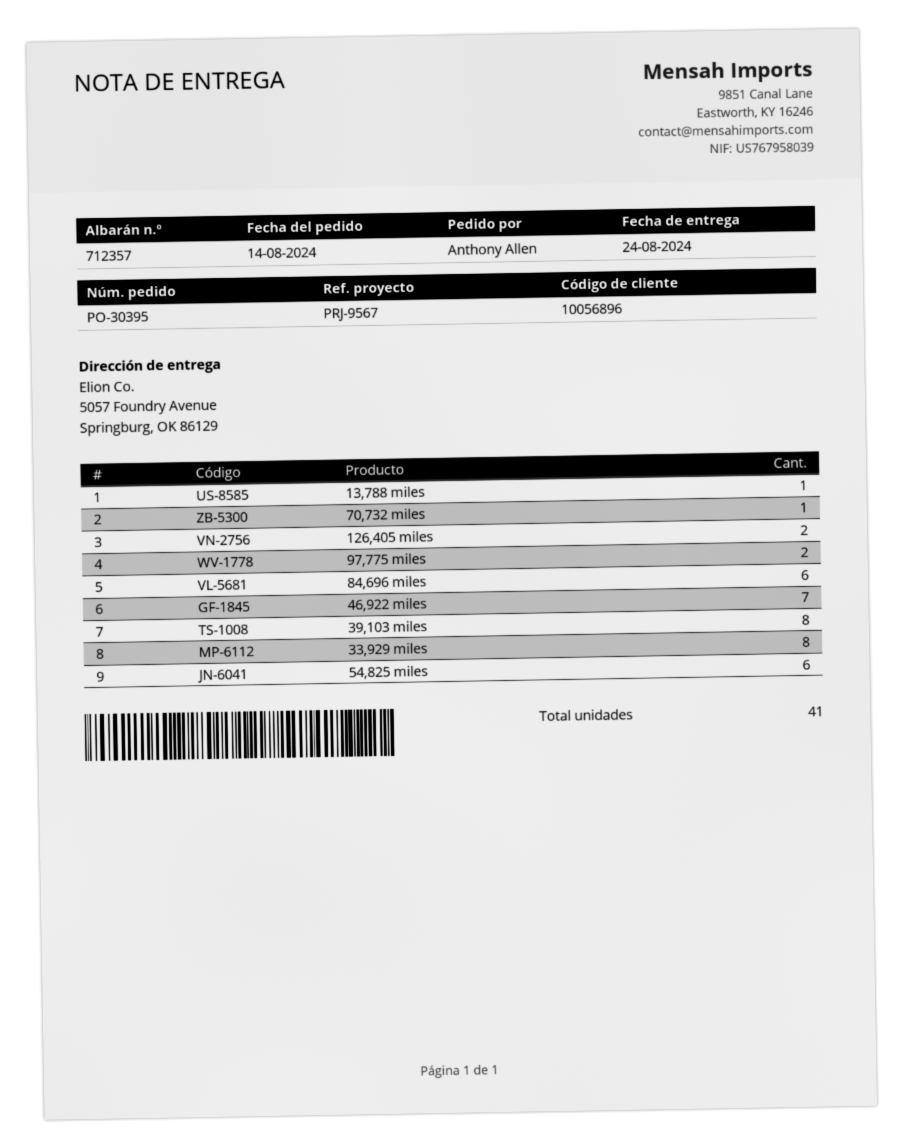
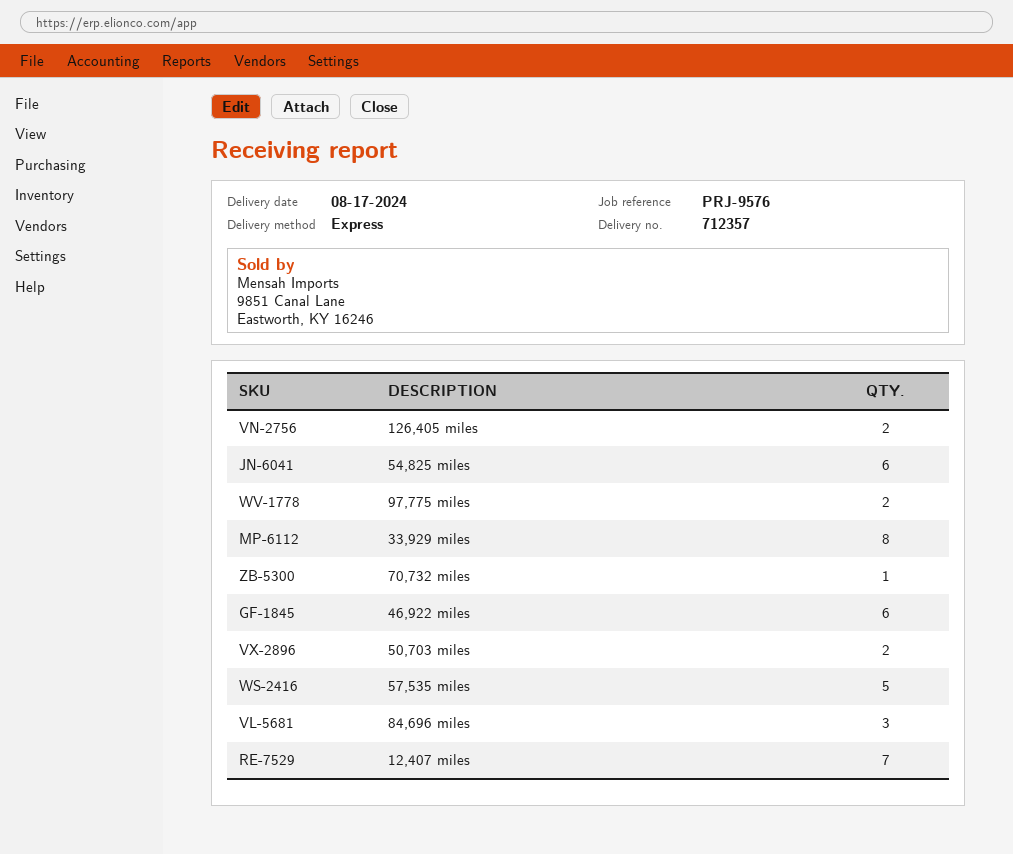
delivery date: 2024-08-24 -> 2024-08-17
reference: PRJ-9567 -> PRJ-9576
13,788 miles: 1 -> none
84,696 miles: 6 -> 3
46,922 miles: 7 -> 6
39,103 miles: 8 -> none
50,703 miles: none -> 2
57,535 miles: none -> 5
12,407 miles: none -> 7

